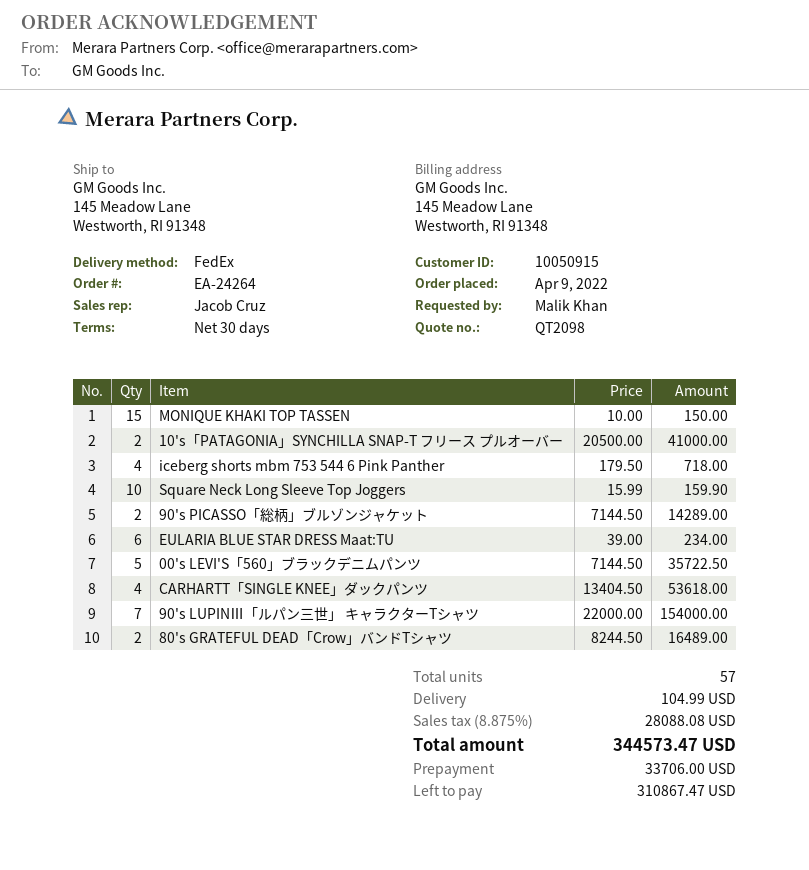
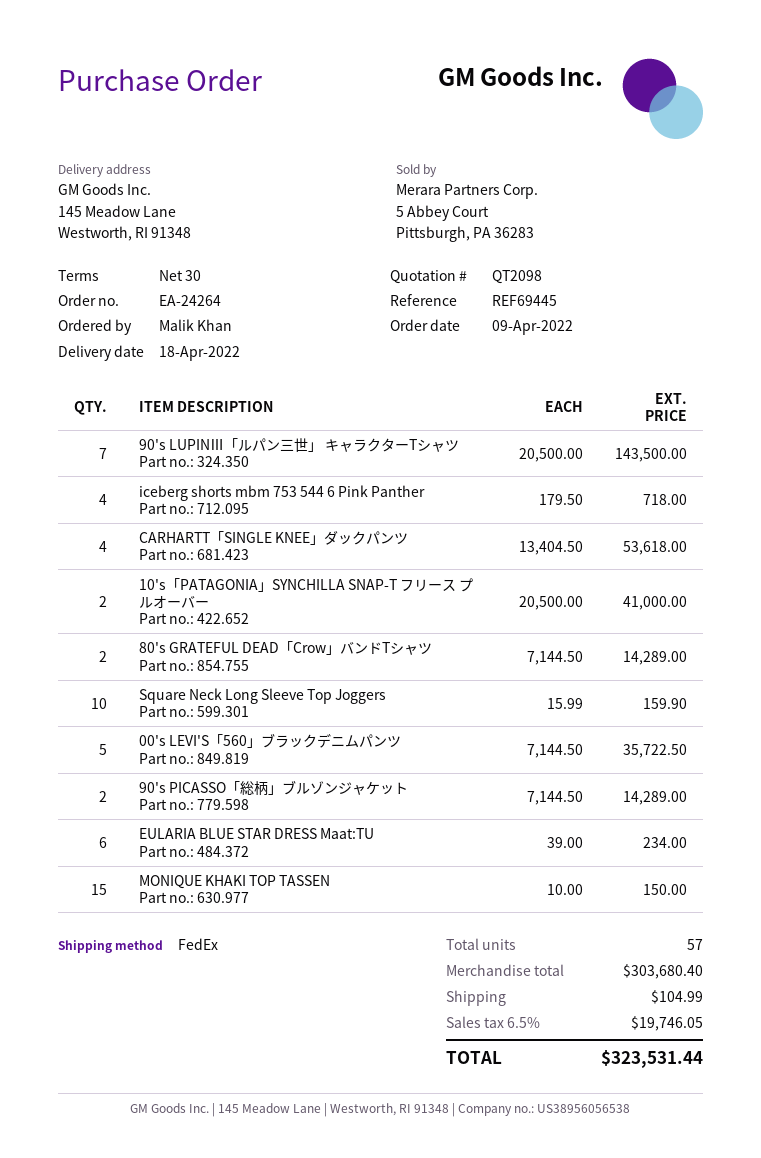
90's LUPINⅢ「ルパン三世」 キャラクターTシャツ: 7 x 22000.00 = 154000.00 -> 7 x 20500.00 = 143500.00
80's GRATEFUL DEAD「Crow」バンドTシャツ: 2 x 8244.50 = 16489.00 -> 2 x 7144.50 = 14289.00
tax: 8.875% = 28088.08 -> 6.5% = 19746.05
total: 344573.47 -> 323531.44

